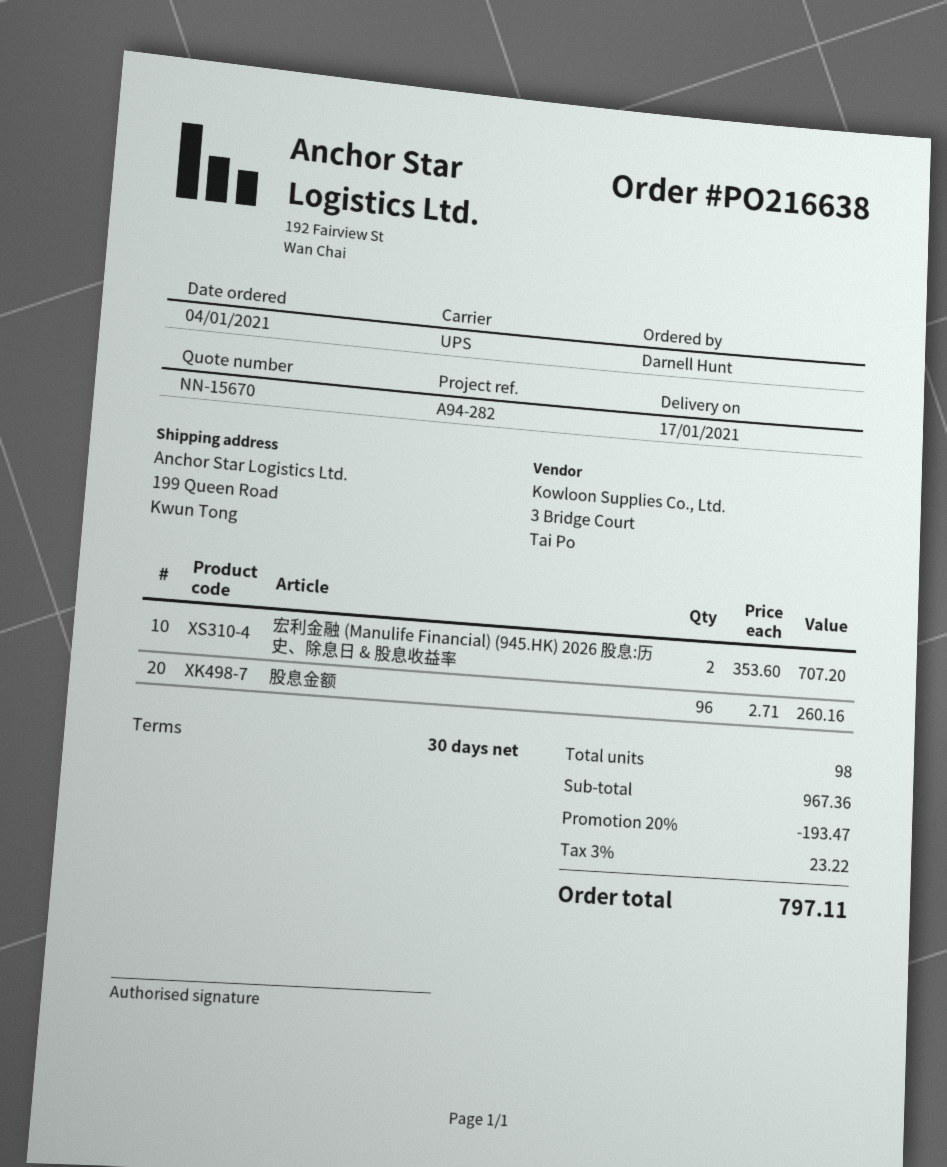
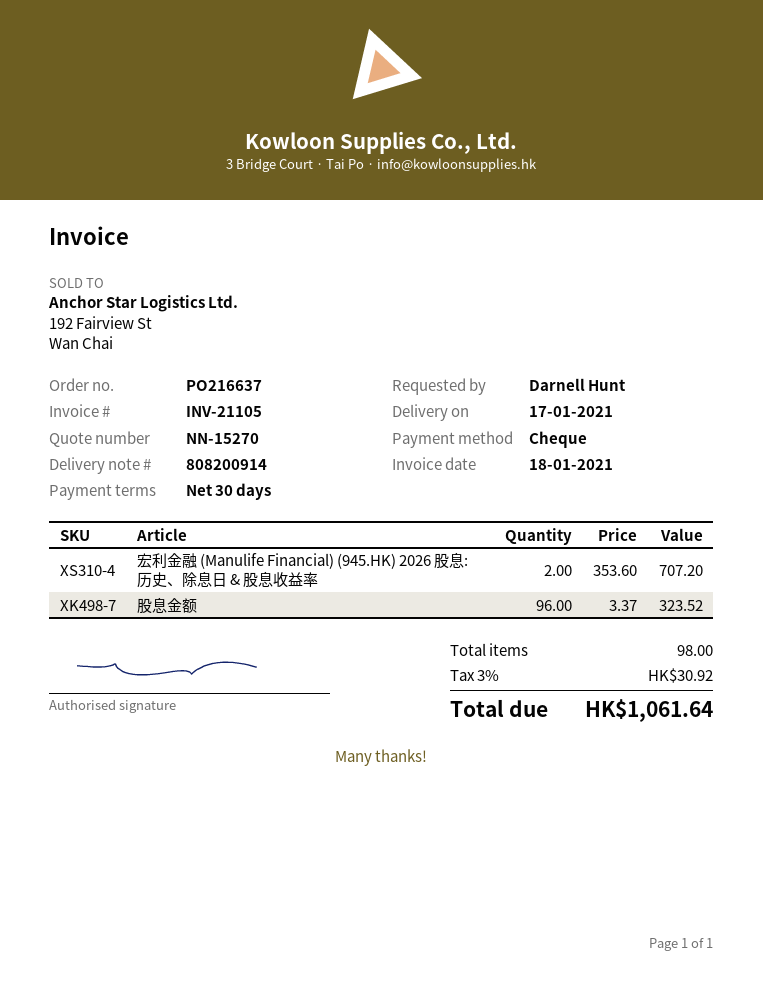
quote number: NN-15670 -> NN-15270
order number: PO216638 -> PO216637
股息金额: 96 x 2.71 = 260.16 -> 96 x 3.37 = 323.52
discount: 20% = 193.47 -> none
tax: 3% = 23.22 -> 3% = 30.92
total: 797.11 -> 1061.64

